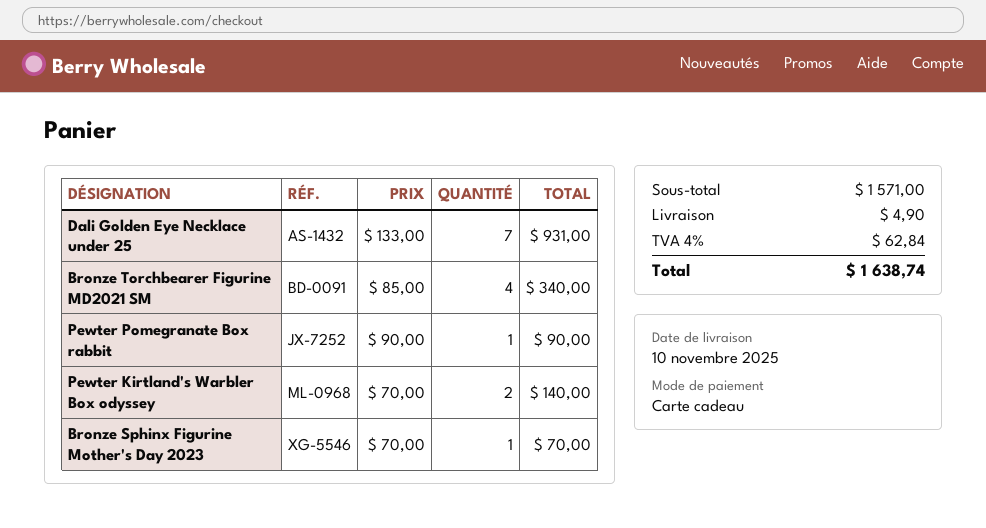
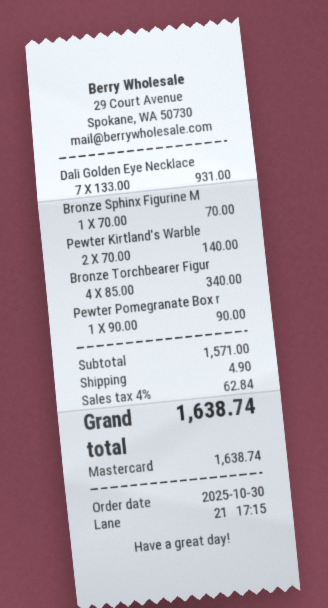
payment method: gift card -> Mastercard

